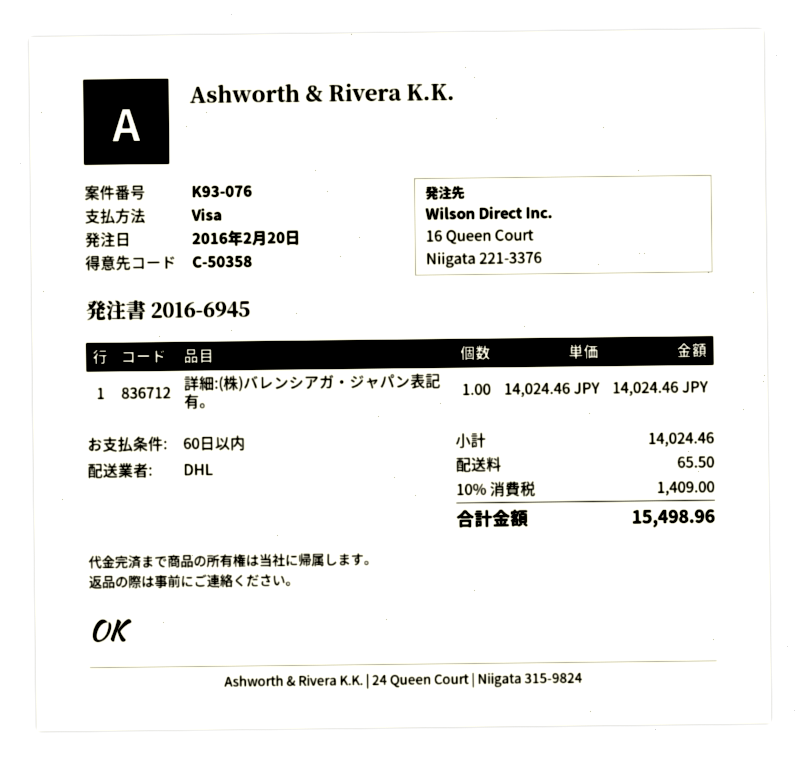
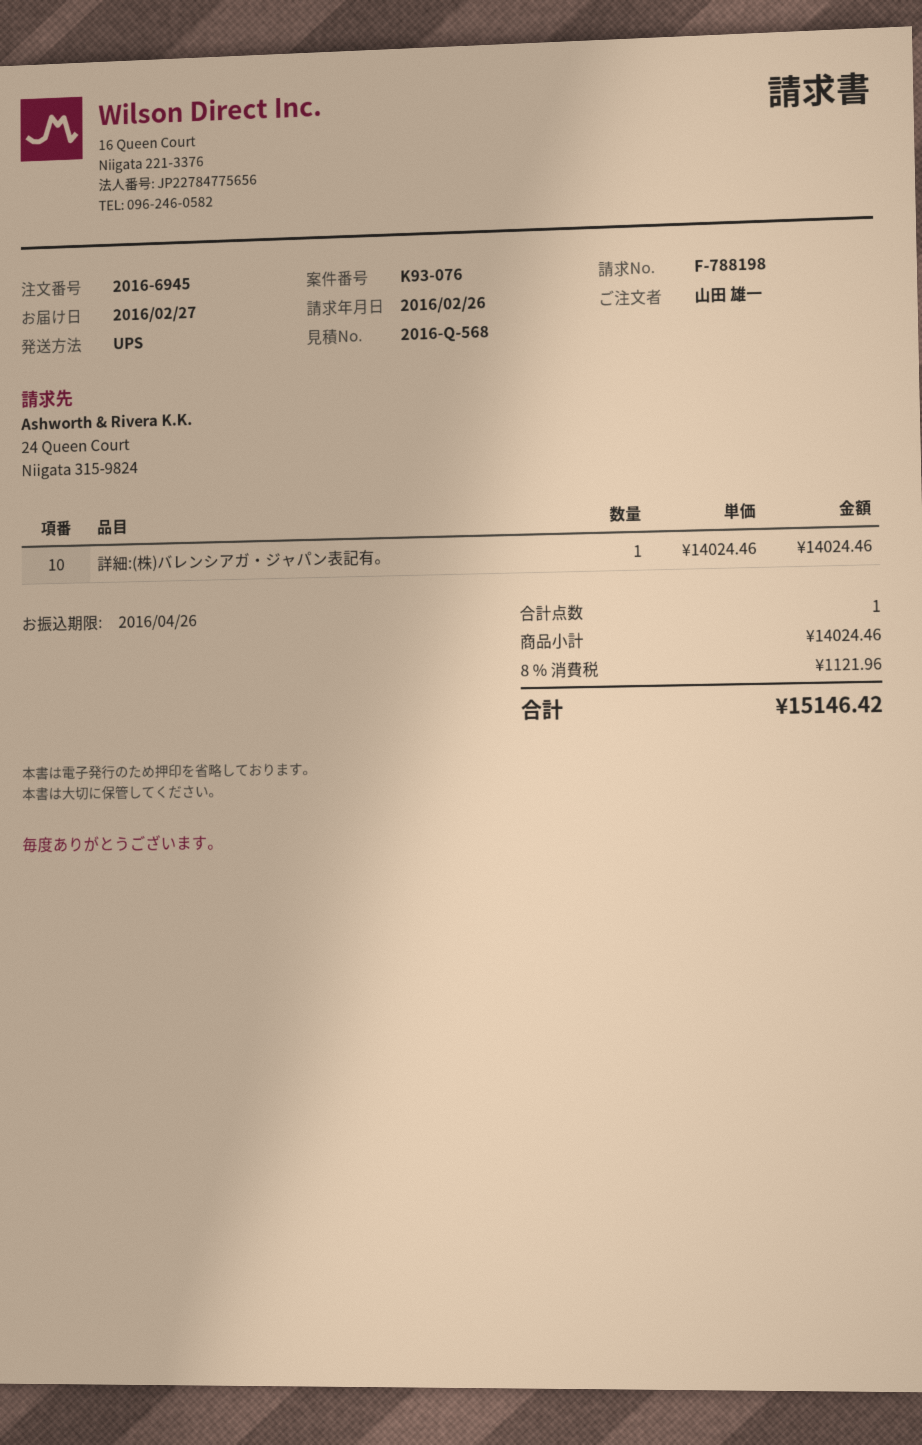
shipping method: DHL -> UPS
shipping: 65.50 -> none
tax: 10% = 1409.00 -> 8% = 1121.96
total: 15498.96 -> 15146.42

